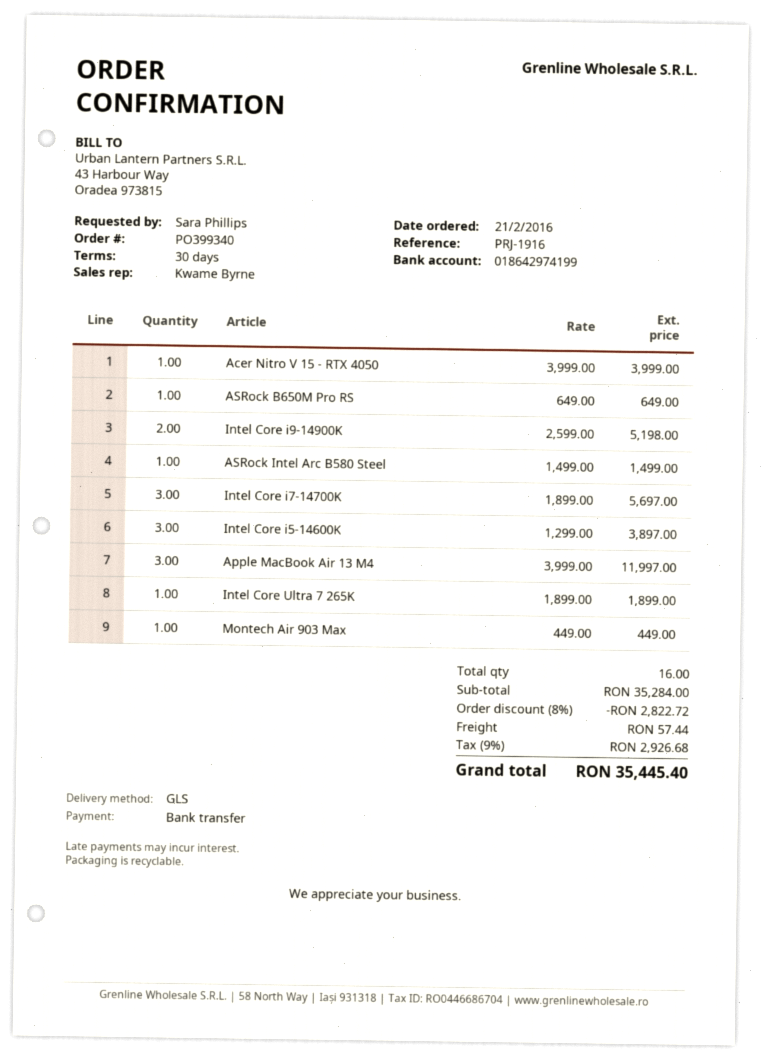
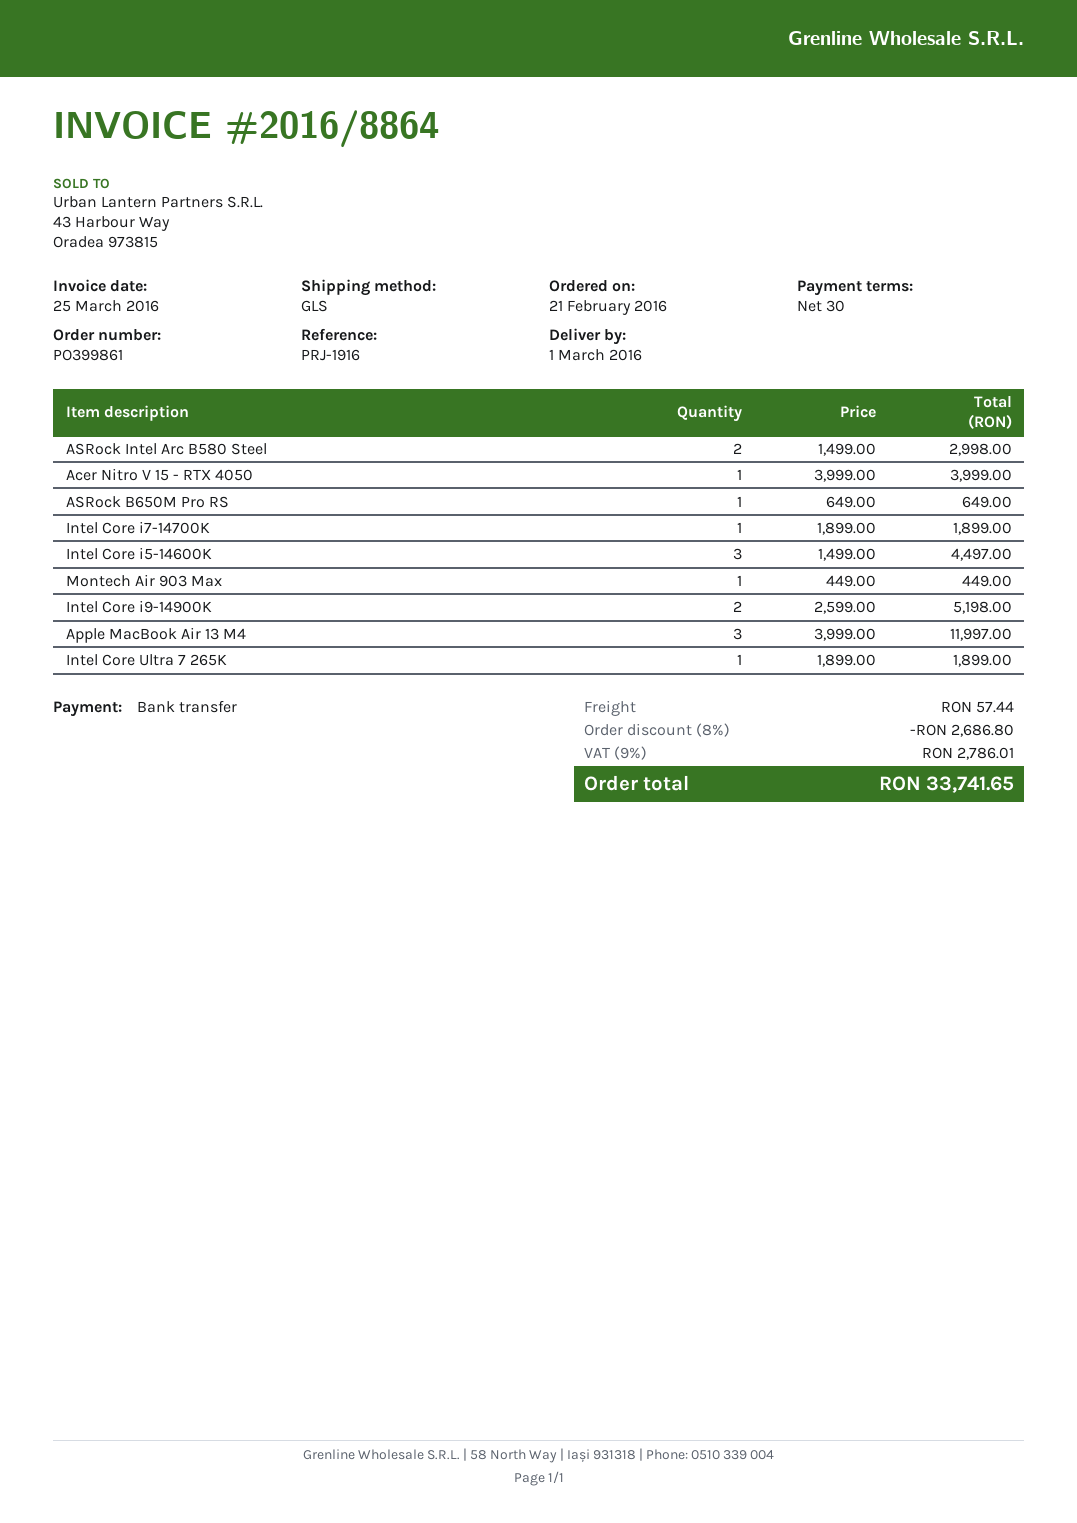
order number: PO399340 -> PO399861
ASRock Intel Arc B580 Steel: 1 x 1499.00 = 1499.00 -> 2 x 1499.00 = 2998.00
Intel Core i7-14700K: 3 x 1899.00 = 5697.00 -> 1 x 1899.00 = 1899.00
Intel Core i5-14600K: 3 x 1299.00 = 3897.00 -> 3 x 1499.00 = 4497.00
discount: 8% = 2822.72 -> 8% = 2686.80
tax: 9% = 2926.68 -> 9% = 2786.01
total: 35445.40 -> 33741.65

